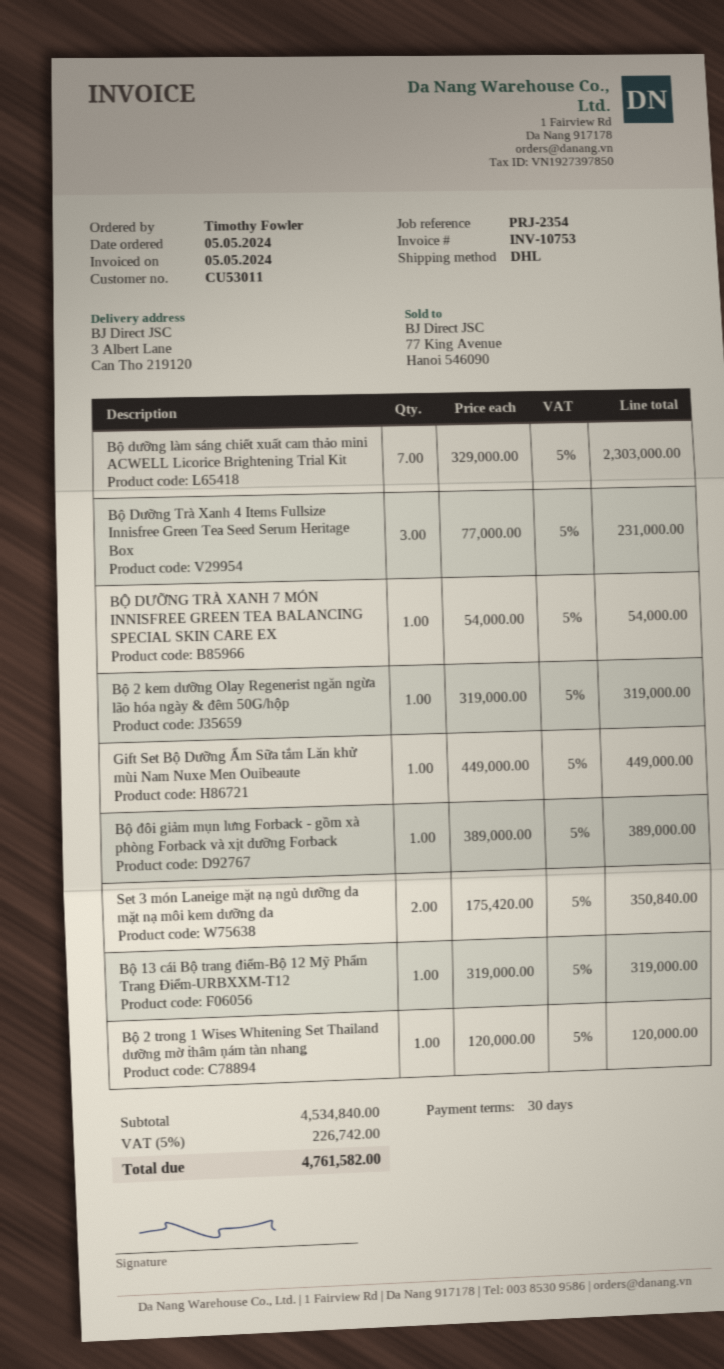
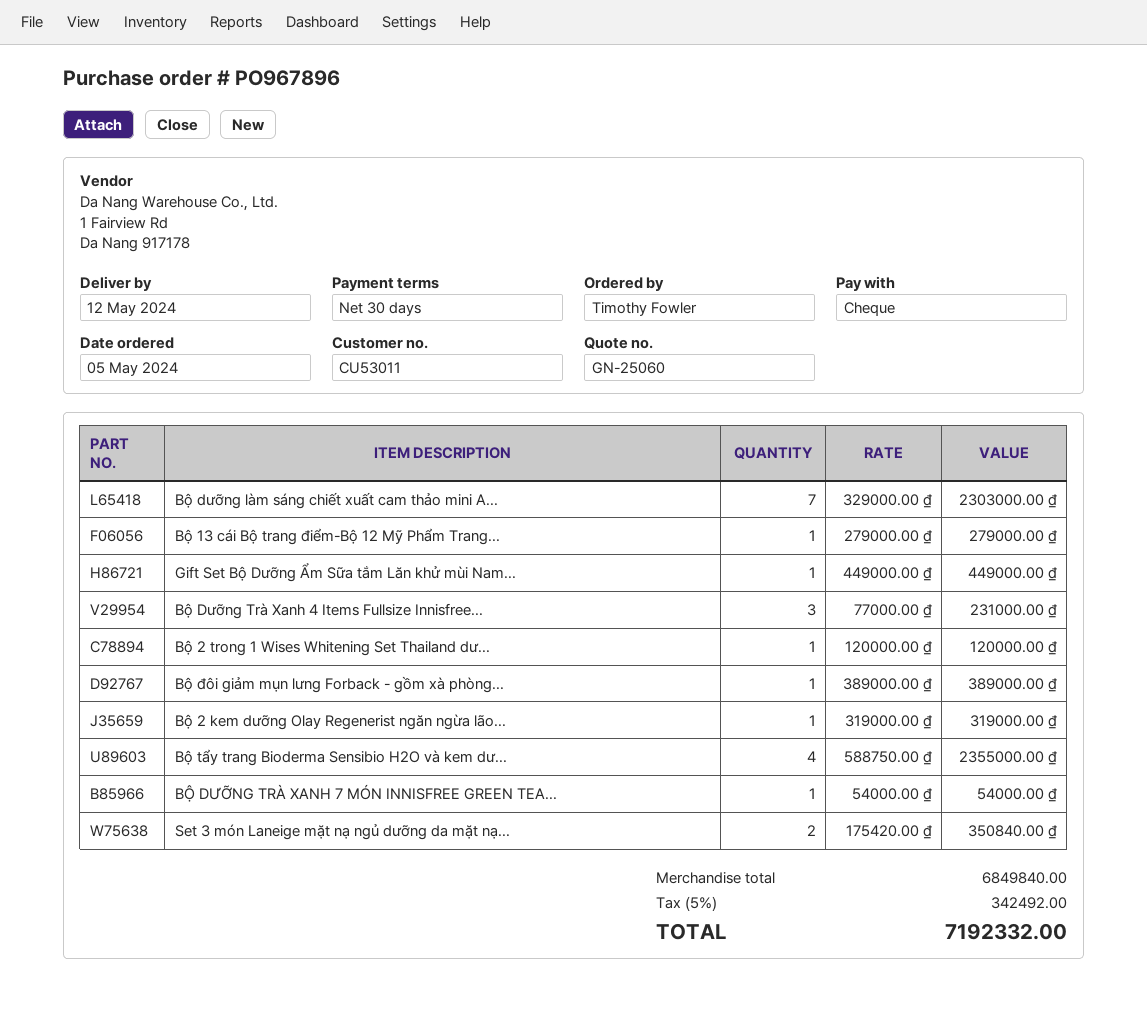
Bộ 13 cái Bộ trang điểm-Bộ 12 Mỹ Phẩm Trang Điểm-URBXXM-T12: 1 x 319000.00 = 319000.00 -> 1 x 279000.00 = 279000.00
Bộ tẩy trang Bioderma Sensibio H2O và kem dư...: none -> 4 x 588750.00 = 2355000.00
subtotal: 4534840.00 -> 6849840.00
tax: 5% = 226742.00 -> 5% = 342492.00
total: 4761582.00 -> 7192332.00

